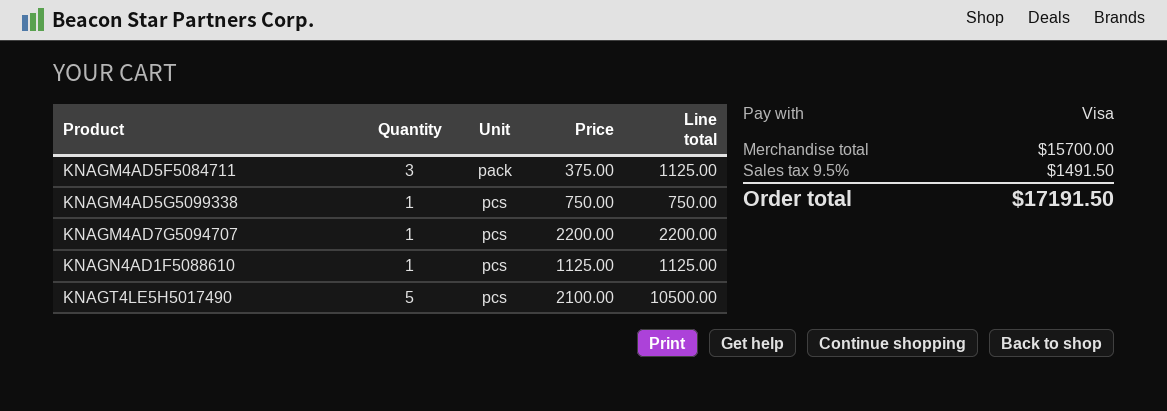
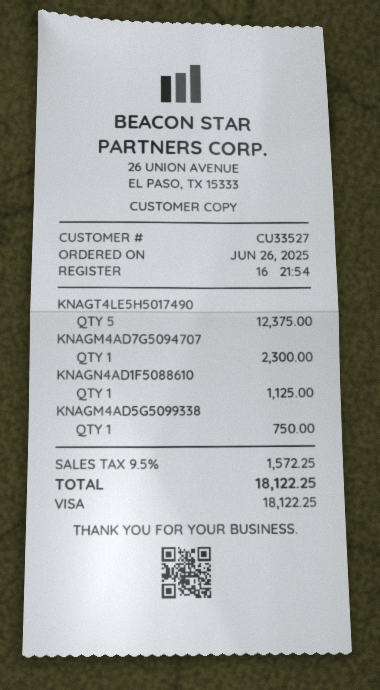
KNAGM4AD5F5084711: 3 for 1125.00 -> none
KNAGM4AD7G5094707: 1 for 2200.00 -> 1 for 2300.00
KNAGT4LE5H5017490: 5 for 10500.00 -> 5 for 12375.00
tax: 9.5% = 1491.50 -> 9.5% = 1572.25
total: 17191.50 -> 18122.25

